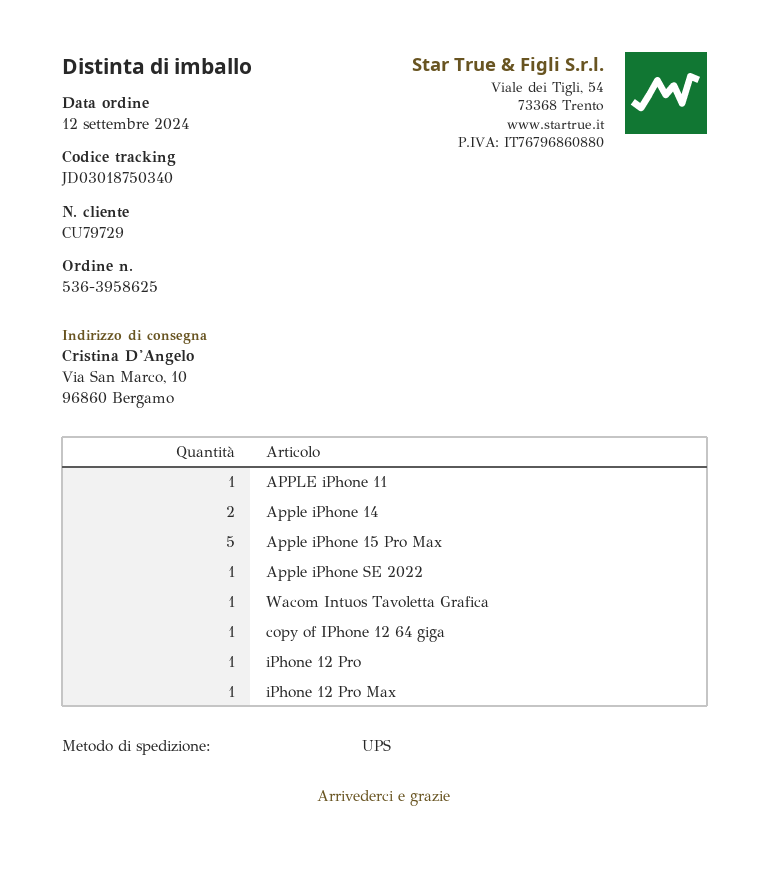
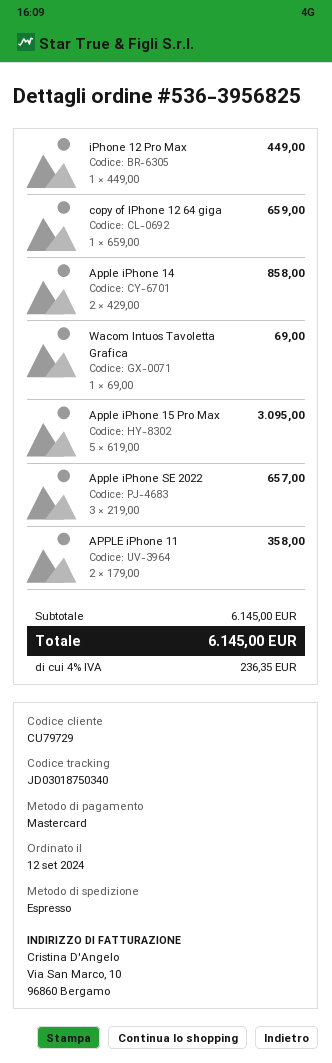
order number: 536-3958625 -> 536-3956825
shipping method: UPS -> express
APPLE iPhone 11: 1 -> 2
Apple iPhone SE 2022: 1 -> 3
iPhone 12 Pro: 1 -> none

